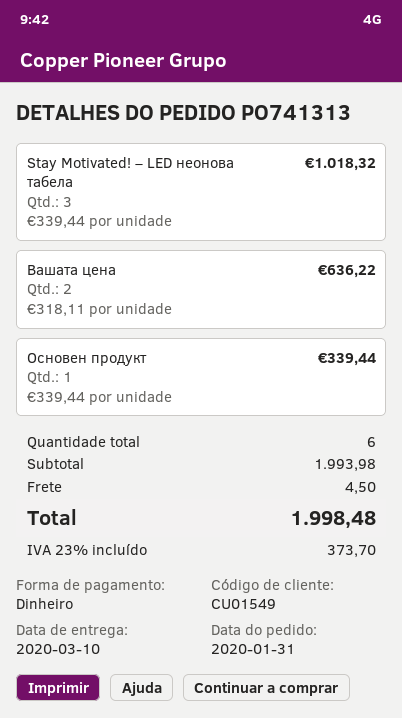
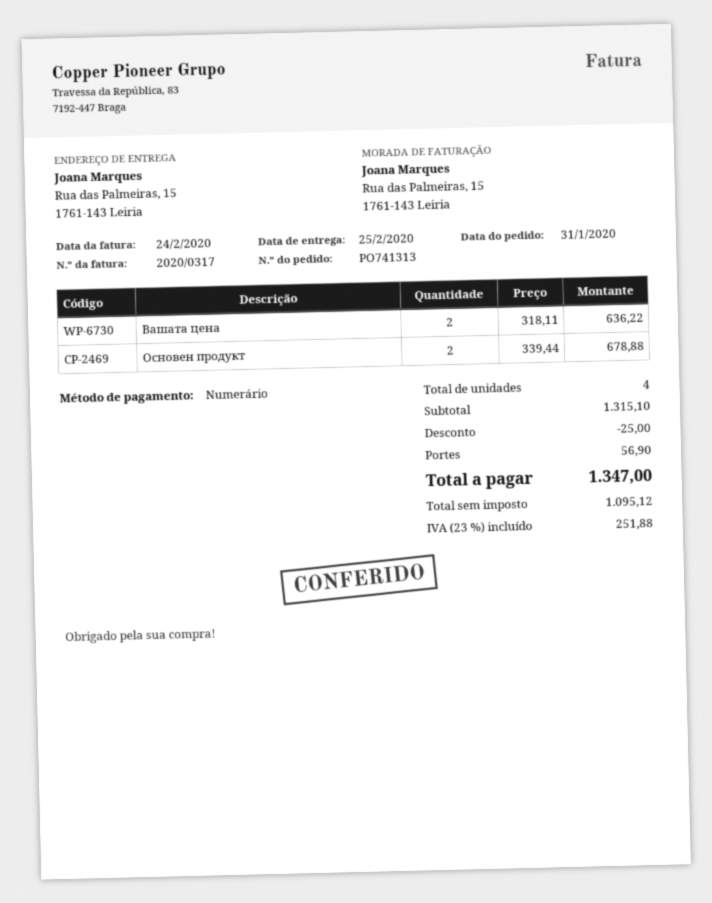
delivery date: 2020-03-10 -> 2020-02-25
Stay Motivated! – LED неонова табела: 3 x 339.44 = 1018.32 -> none
Основен продукт: 1 x 339.44 = 339.44 -> 2 x 339.44 = 678.88
total quantity: 6 -> 4
subtotal: 1993.98 -> 1315.10
discount: none -> 25.00
shipping: 4.50 -> 56.90
tax: 23% = 373.70 -> 23% = 251.88
total: 1998.48 -> 1347.00

